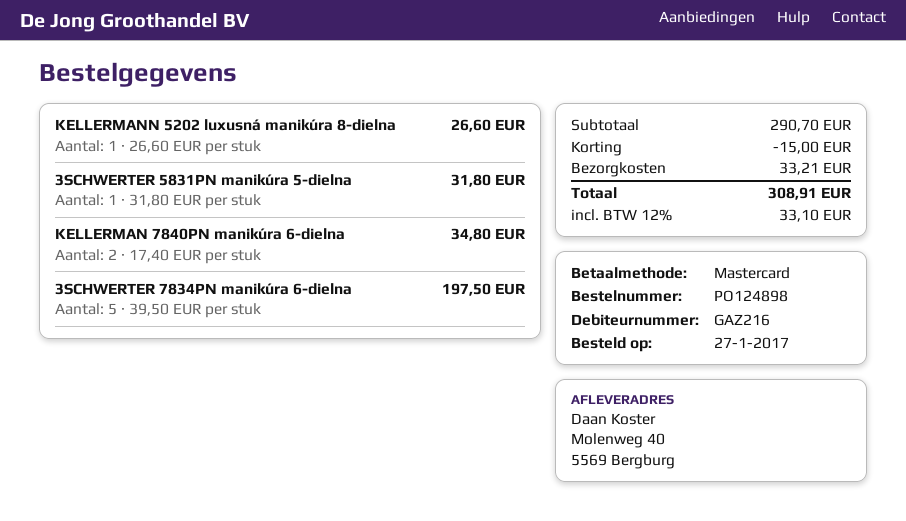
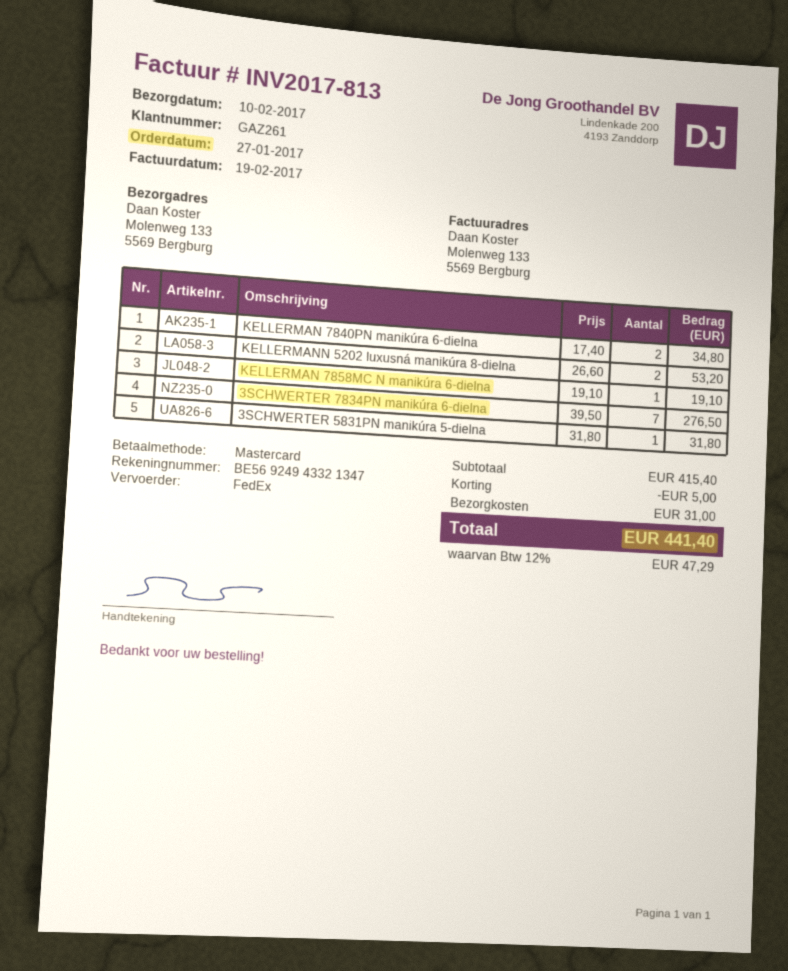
customer number: GAZ216 -> GAZ261
ship to: Molenweg 40, 5569 Bergburg -> Molenweg 133, 5569 Bergburg
KELLERMANN 5202 luxusná manikúra 8-dielna: 1 x 26.60 = 26.60 -> 2 x 26.60 = 53.20
3SCHWERTER 7834PN manikúra 6-dielna: 5 x 39.50 = 197.50 -> 7 x 39.50 = 276.50
KELLERMAN 7858MC N manikúra 6-dielna: none -> 1 x 19.10 = 19.10
subtotal: 290.70 -> 415.40
discount: 15.00 -> 5.00
shipping: 33.21 -> 31.00
tax: 12% = 33.10 -> 12% = 47.29
total: 308.91 -> 441.40

